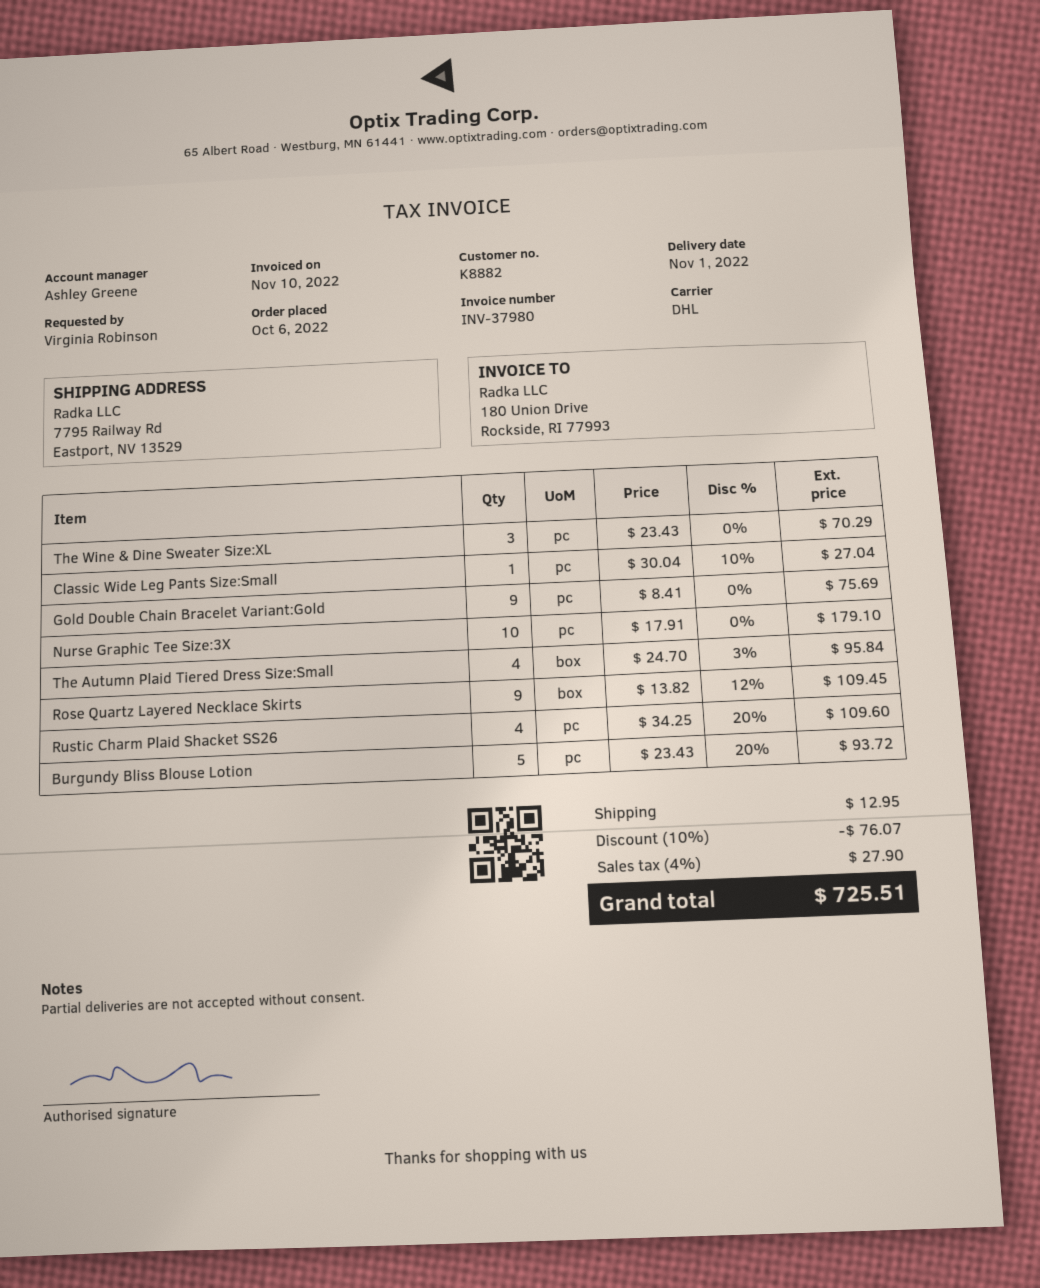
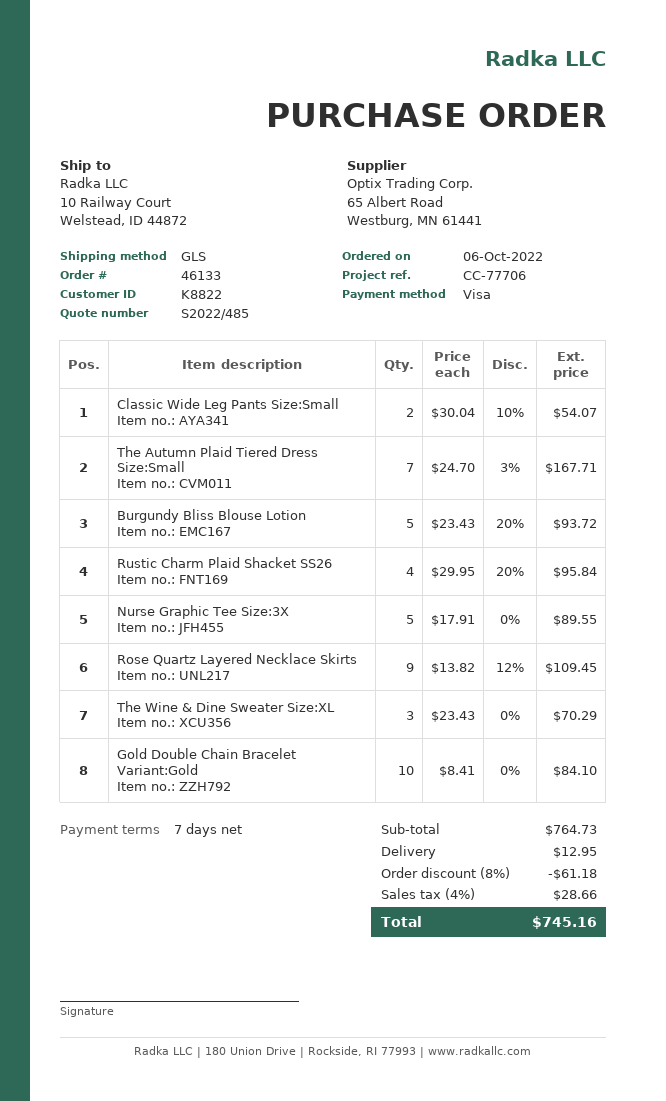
customer number: K8882 -> K8822
shipping method: DHL -> GLS
ship to: 7795 Railway Rd, Eastport, NV 13529 -> 10 Railway Court, Welstead, ID 44872
Classic Wide Leg Pants Size:Small: 1 x 30.04 - 10% = 27.04 -> 2 x 30.04 - 10% = 54.07
Gold Double Chain Bracelet Variant:Gold: 9 x 8.41 = 75.69 -> 10 x 8.41 = 84.10
Nurse Graphic Tee Size:3X: 10 x 17.91 = 179.10 -> 5 x 17.91 = 89.55
The Autumn Plaid Tiered Dress Size:Small: 4 x 24.70 - 3% = 95.84 -> 7 x 24.70 - 3% = 167.71
Rustic Charm Plaid Shacket SS26: 4 x 34.25 - 20% = 109.60 -> 4 x 29.95 - 20% = 95.84
discount: 10% = 76.07 -> 8% = 61.18
tax: 4% = 27.90 -> 4% = 28.66
total: 725.51 -> 745.16

